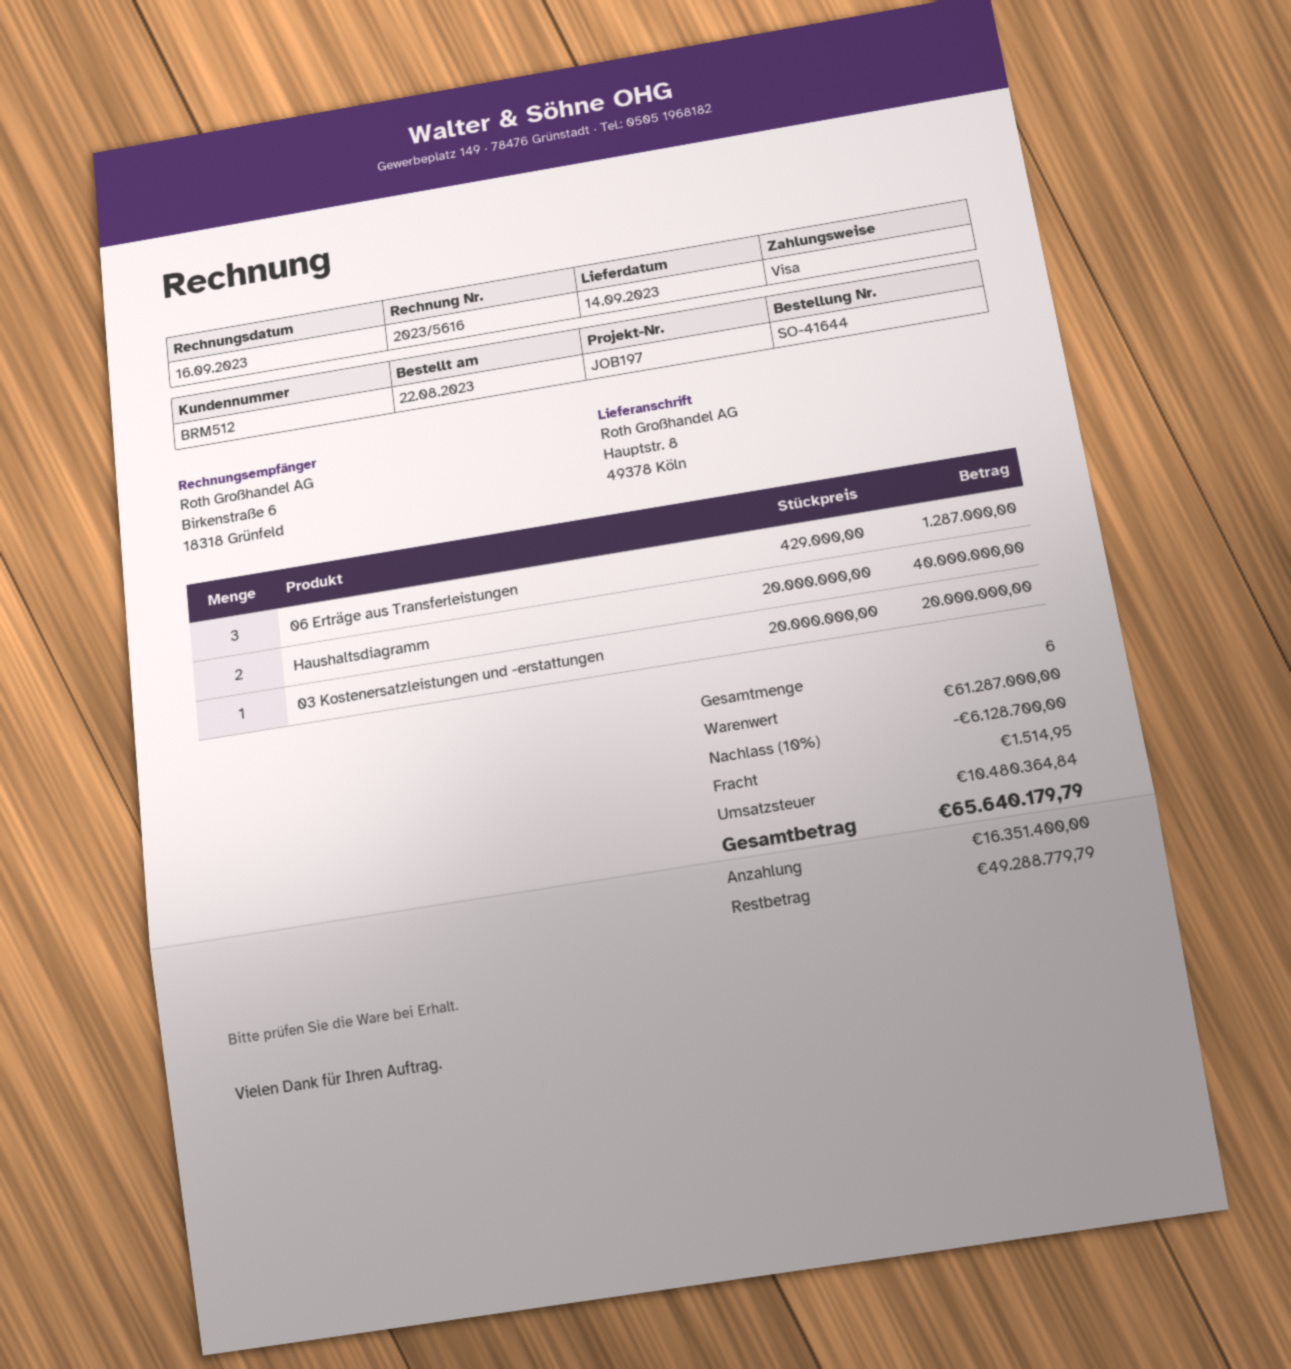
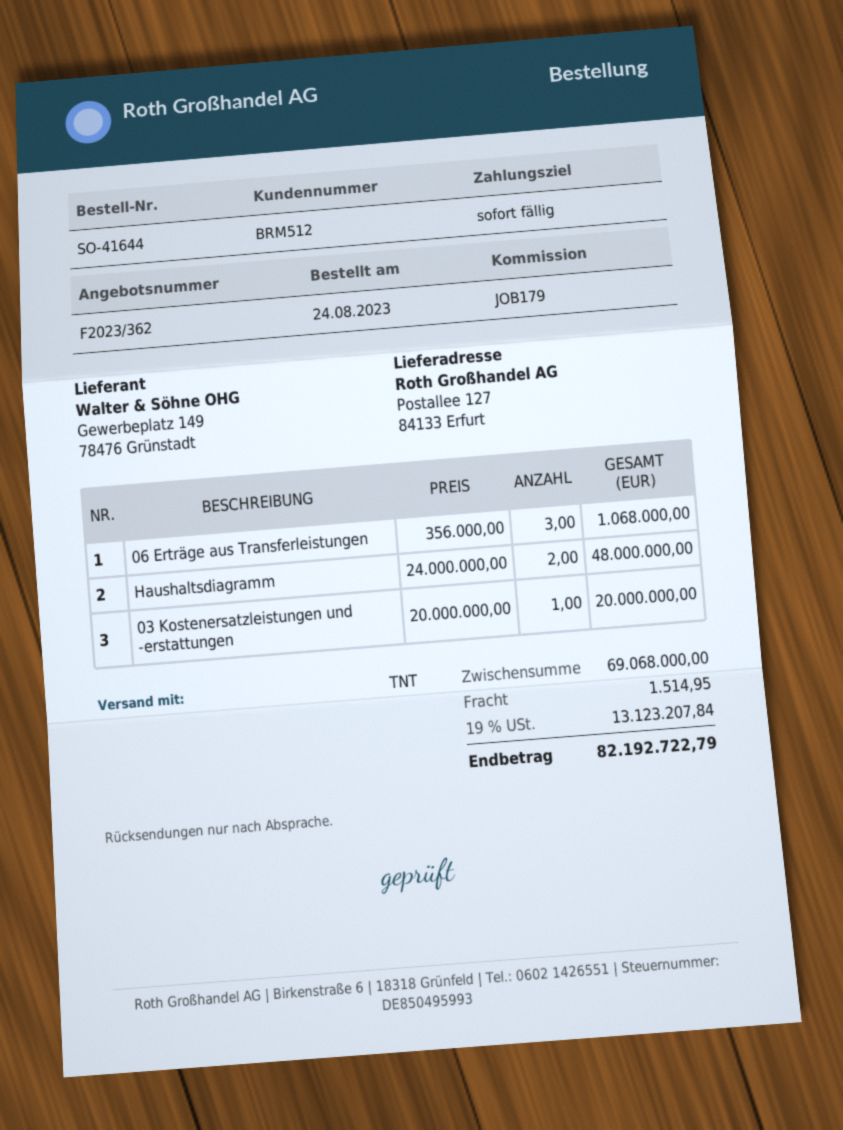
order date: 2023-08-22 -> 2023-08-24
reference: JOB197 -> JOB179
ship to: Hauptstr. 8, 49378 Köln -> Postallee 127, 84133 Erfurt
06 Erträge aus Transferleistungen: 3 x 429000.00 = 1287000.00 -> 3 x 356000.00 = 1068000.00
Haushaltsdiagramm: 2 x 20000000.00 = 40000000.00 -> 2 x 24000000.00 = 48000000.00
subtotal: 61287000.00 -> 69068000.00
discount: 10% = 6128700.00 -> none
tax: 10480364.84 -> 13123207.84
total: 65640179.79 -> 82192722.79

